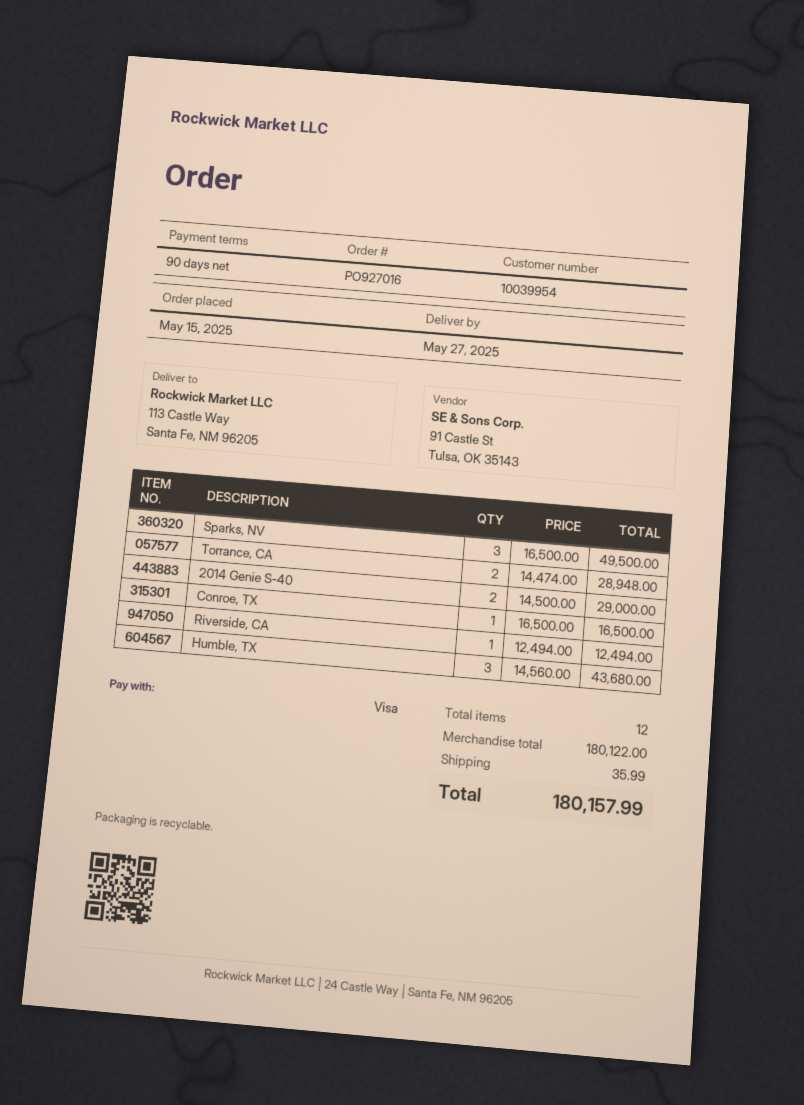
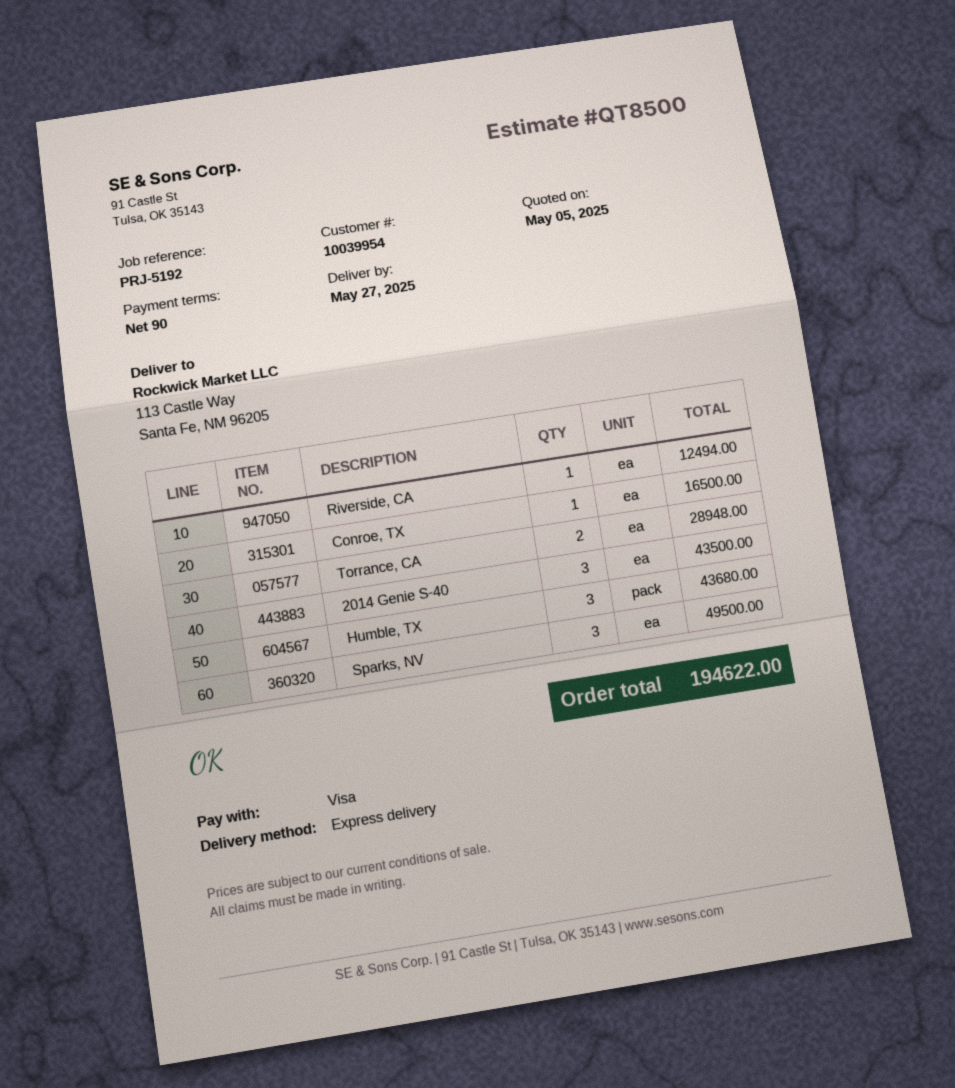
2014 Genie S-40: 2 for 29000.00 -> 3 for 43500.00
shipping: 35.99 -> none
total: 180157.99 -> 194622.00

